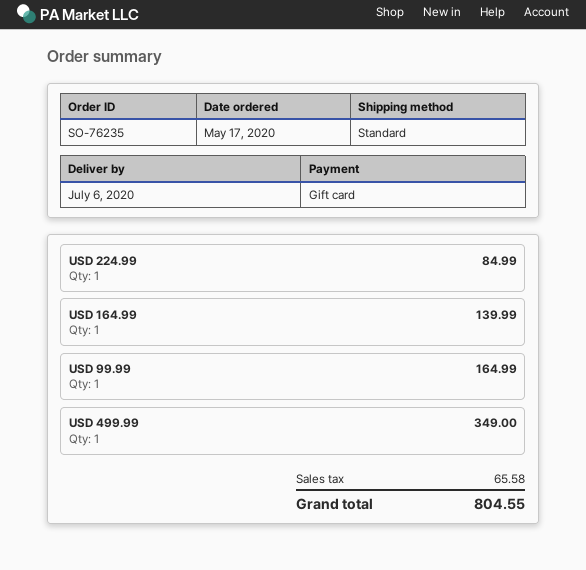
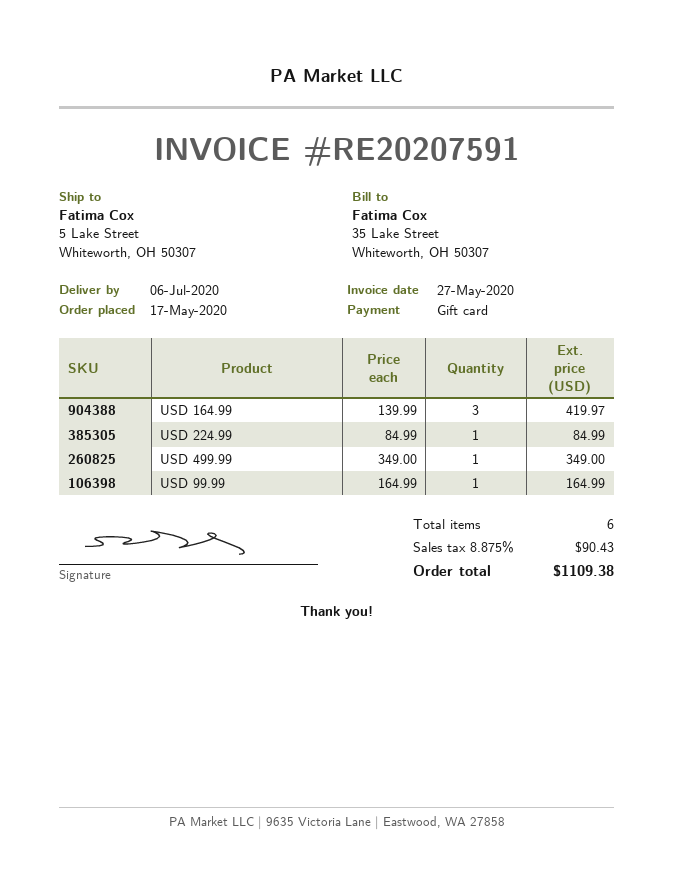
USD 164.99: 1 for 139.99 -> 3 for 419.97
tax: 65.58 -> 90.43
total: 804.55 -> 1109.38

